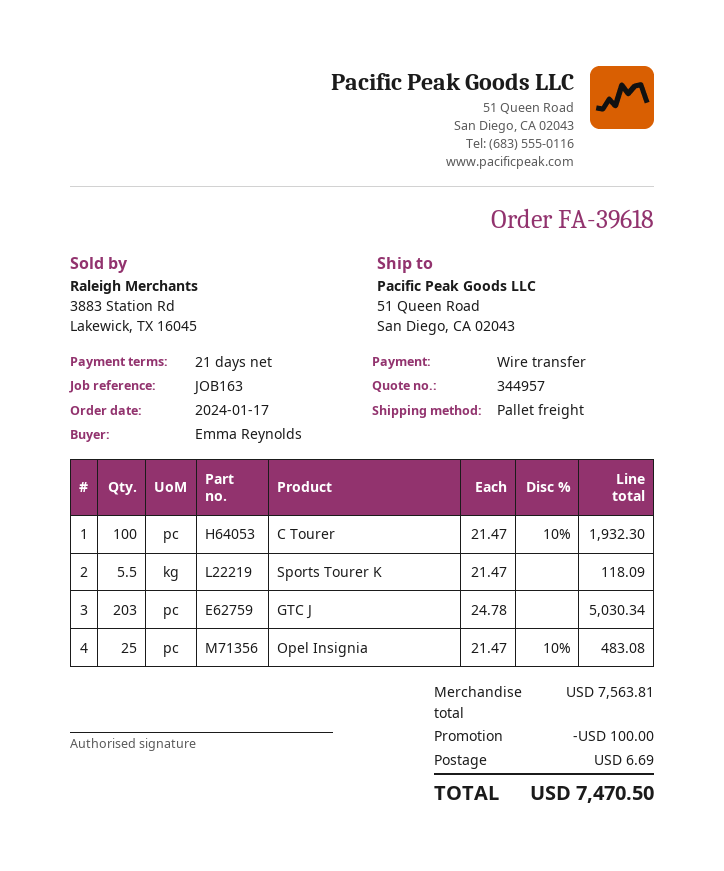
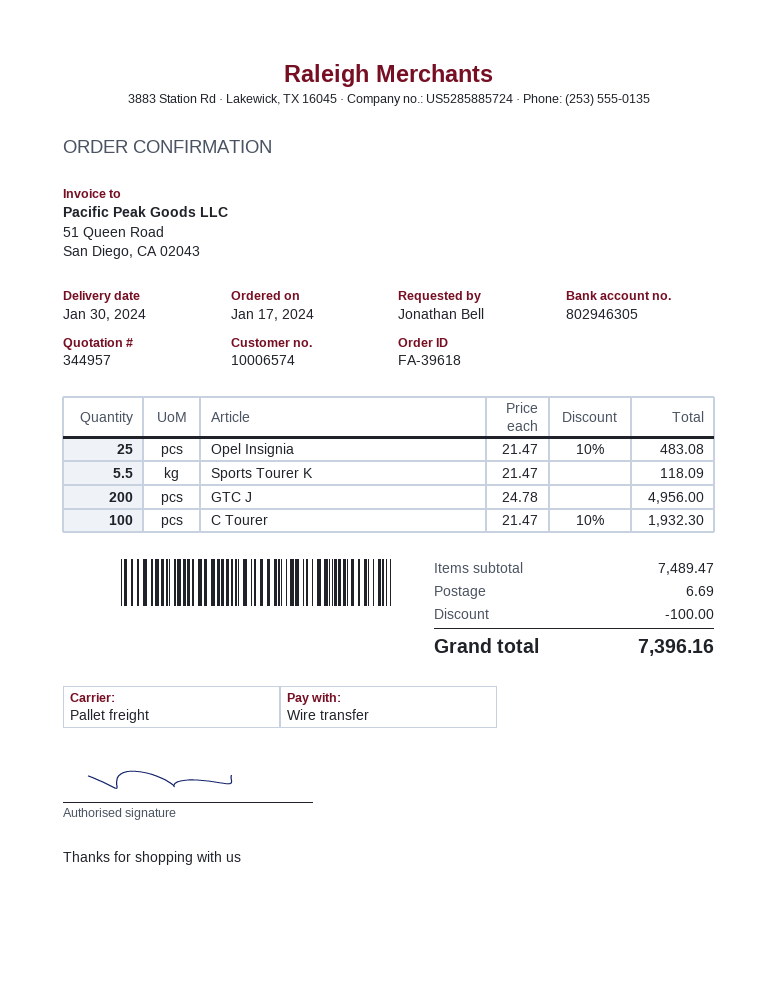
ordered by: Emma Reynolds -> Jonathan Bell
GTC J: 203 x 24.78 = 5030.34 -> 200 x 24.78 = 4956.00
subtotal: 7563.81 -> 7489.47
total: 7470.50 -> 7396.16

